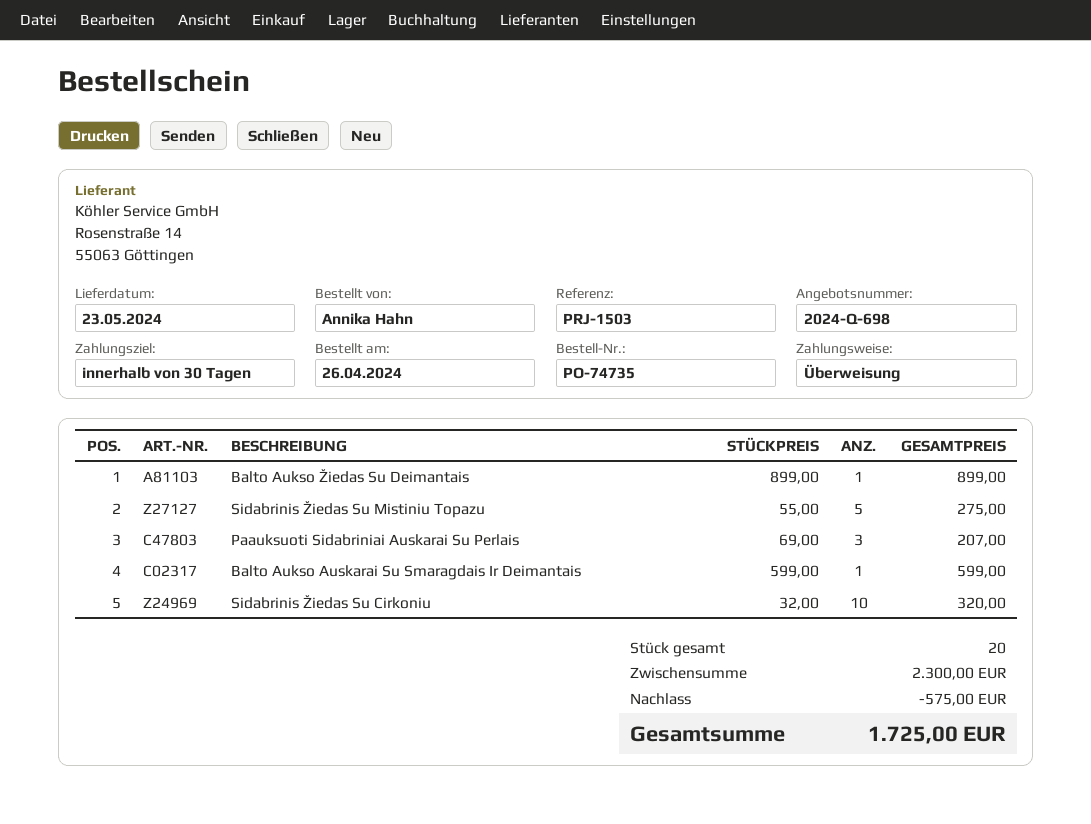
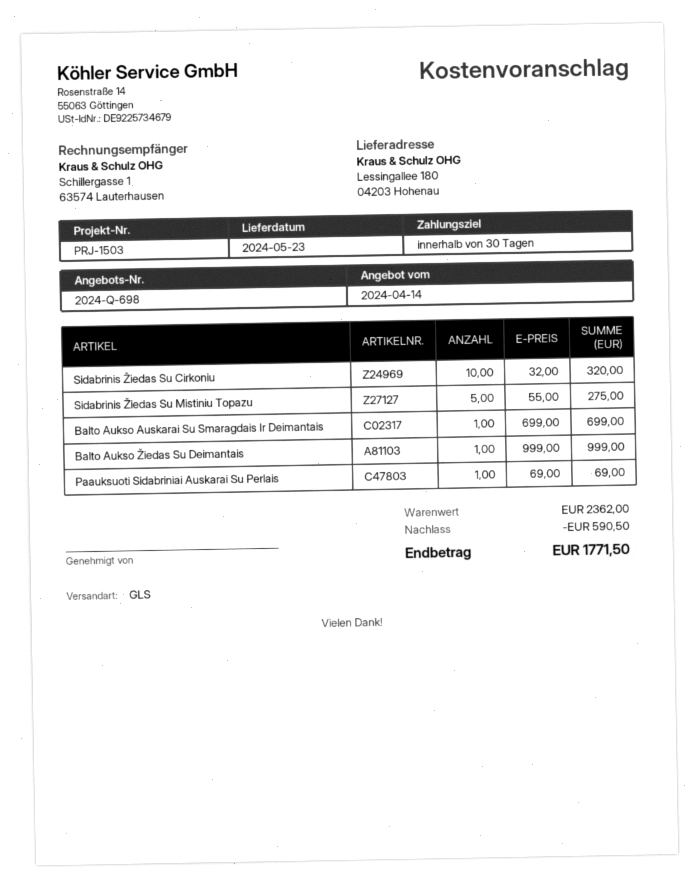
Balto Aukso Žiedas Su Deimantais: 1 x 899.00 = 899.00 -> 1 x 999.00 = 999.00
Paauksuoti Sidabriniai Auskarai Su Perlais: 3 x 69.00 = 207.00 -> 1 x 69.00 = 69.00
Balto Aukso Auskarai Su Smaragdais Ir Deimantais: 1 x 599.00 = 599.00 -> 1 x 699.00 = 699.00
subtotal: 2300.00 -> 2362.00
discount: 575.00 -> 590.50
total: 1725.00 -> 1771.50

